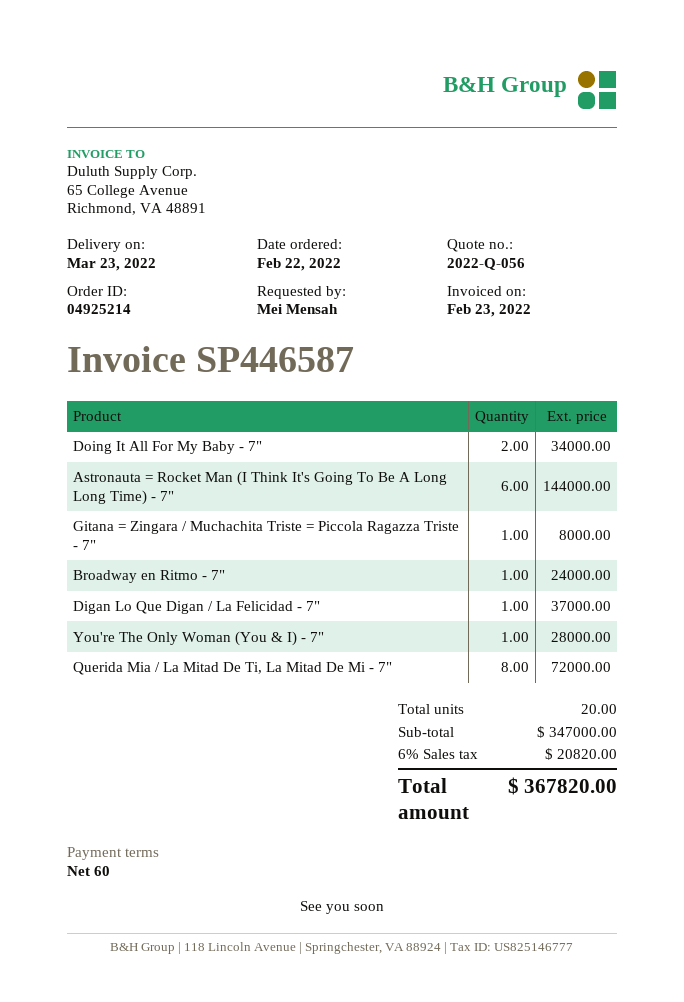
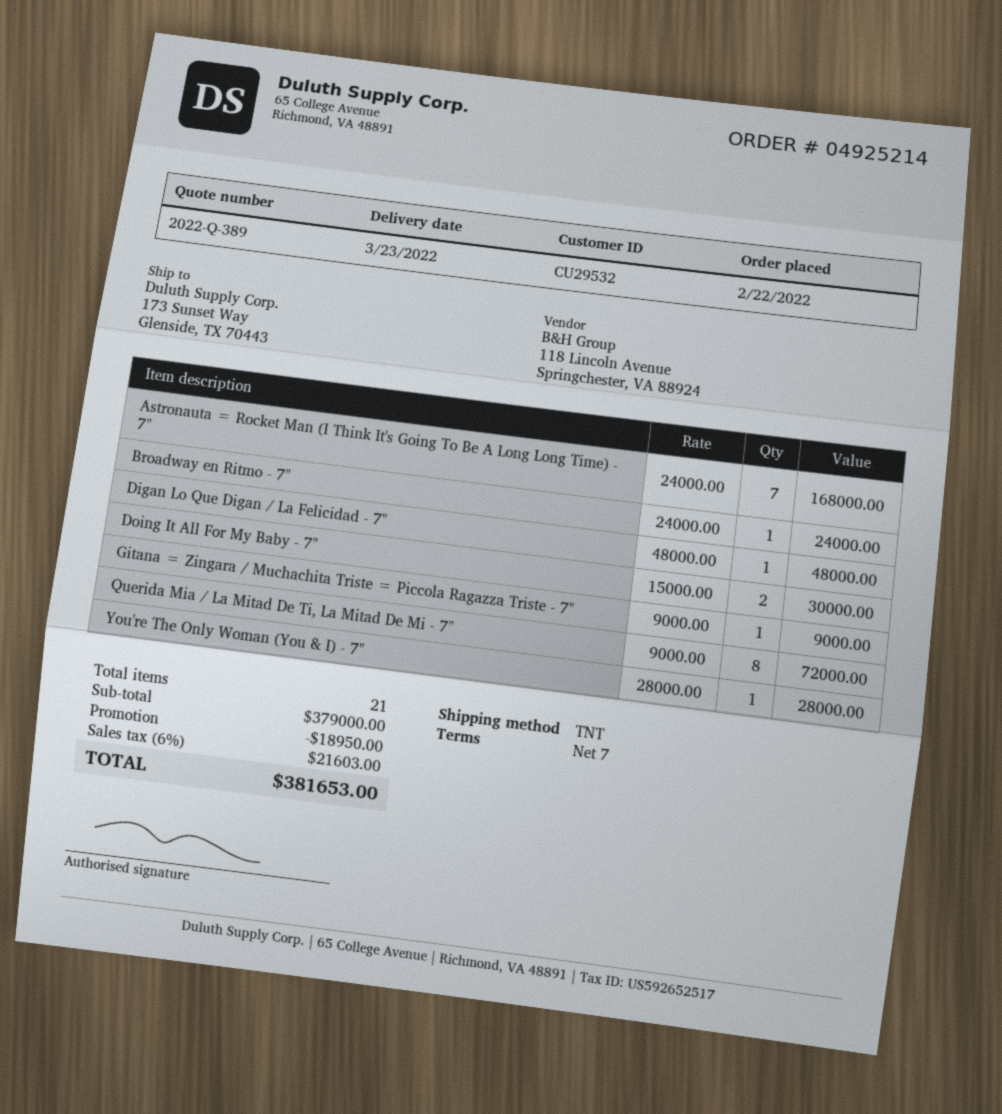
quote number: 2022-Q-056 -> 2022-Q-389
payment terms: 60 days -> 7 days
Doing It All For My Baby - 7": 2 for 34000.00 -> 2 for 30000.00
Astronauta = Rocket Man (I Think It's Going To Be A Long Long Time) - 7": 6 for 144000.00 -> 7 for 168000.00
Gitana = Zingara / Muchachita Triste = Piccola Ragazza Triste - 7": 1 for 8000.00 -> 1 for 9000.00
Digan Lo Que Digan / La Felicidad - 7": 1 for 37000.00 -> 1 for 48000.00
total quantity: 20 -> 21
subtotal: 347000.00 -> 379000.00
discount: none -> 18950.00
tax: 6% = 20820.00 -> 6% = 21603.00
total: 367820.00 -> 381653.00

